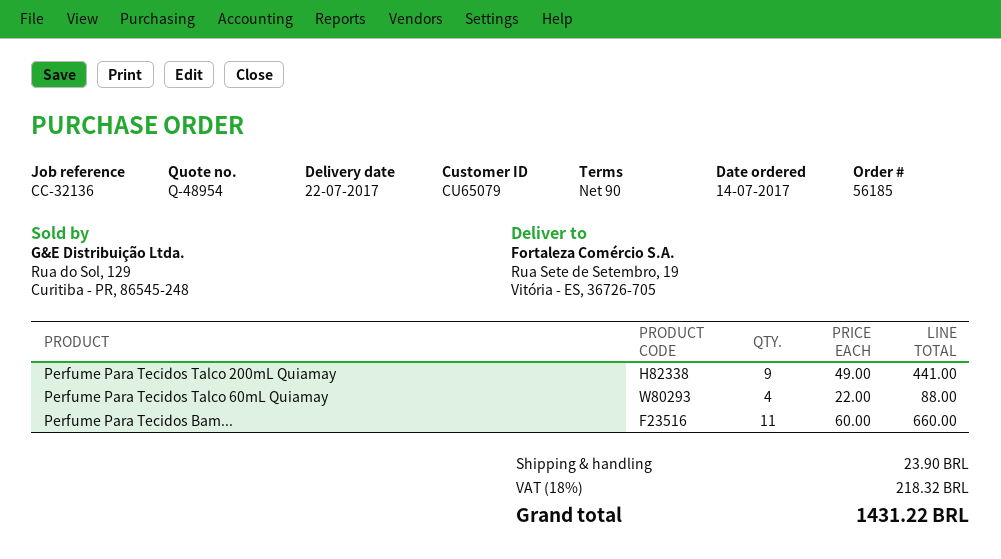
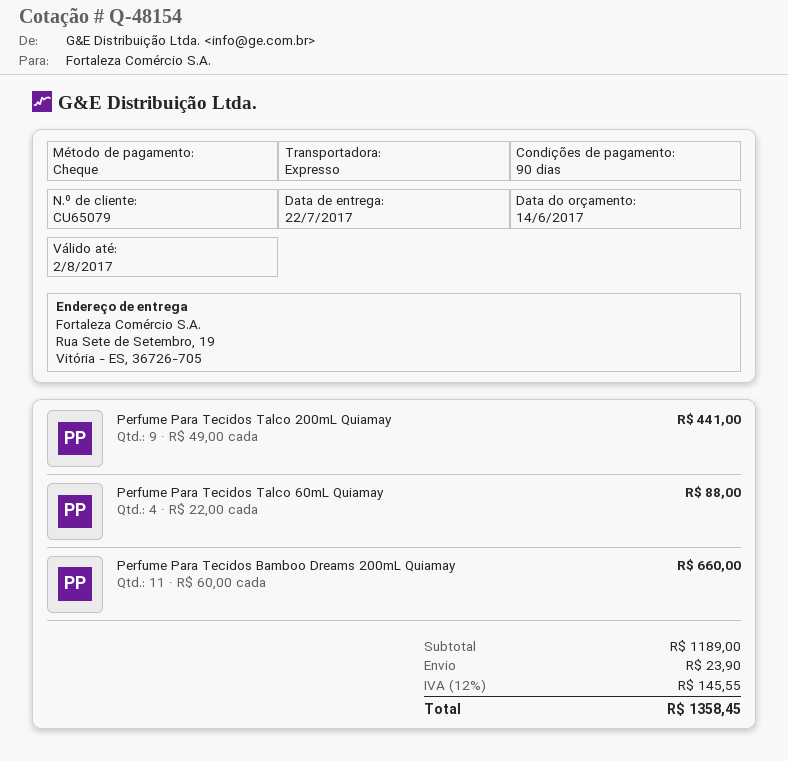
quote number: Q-48954 -> Q-48154
tax: 18% = 218.32 -> 12% = 145.55
total: 1431.22 -> 1358.45

